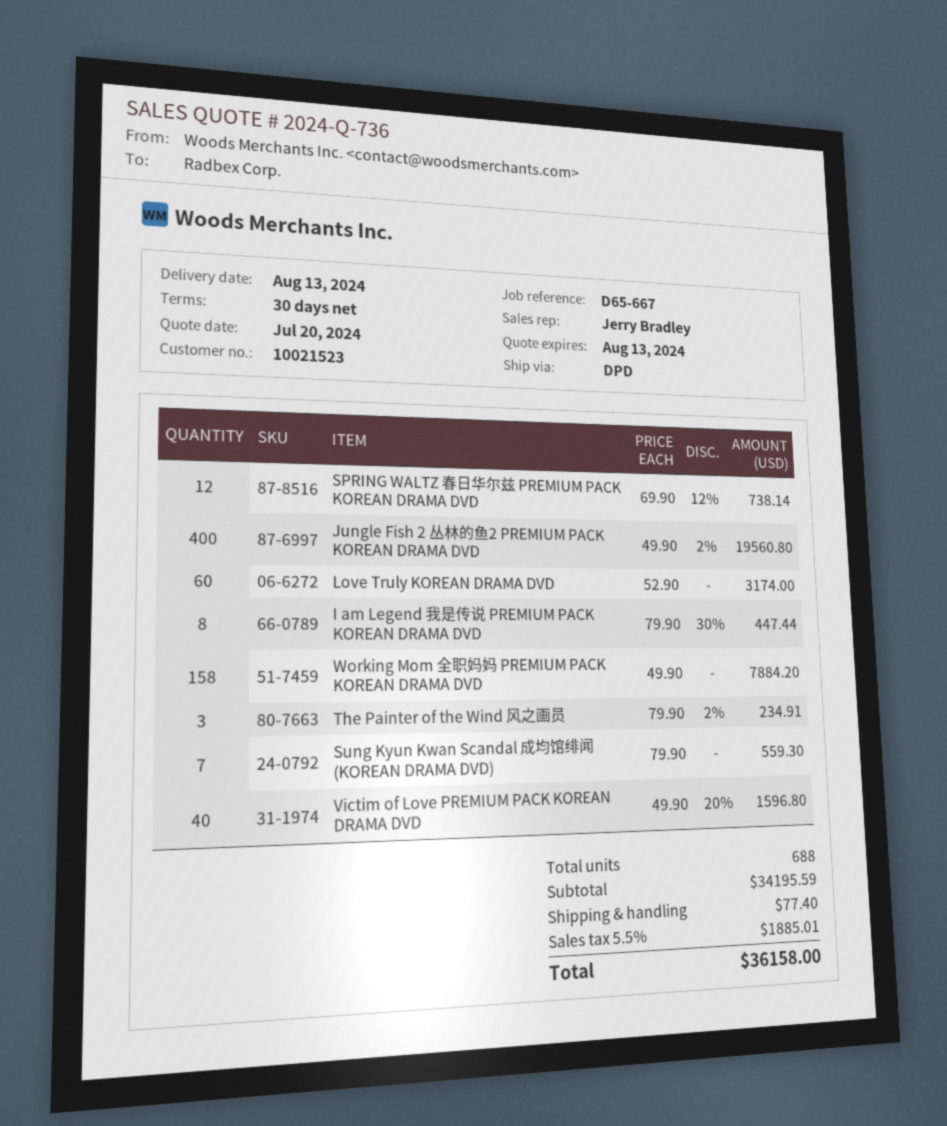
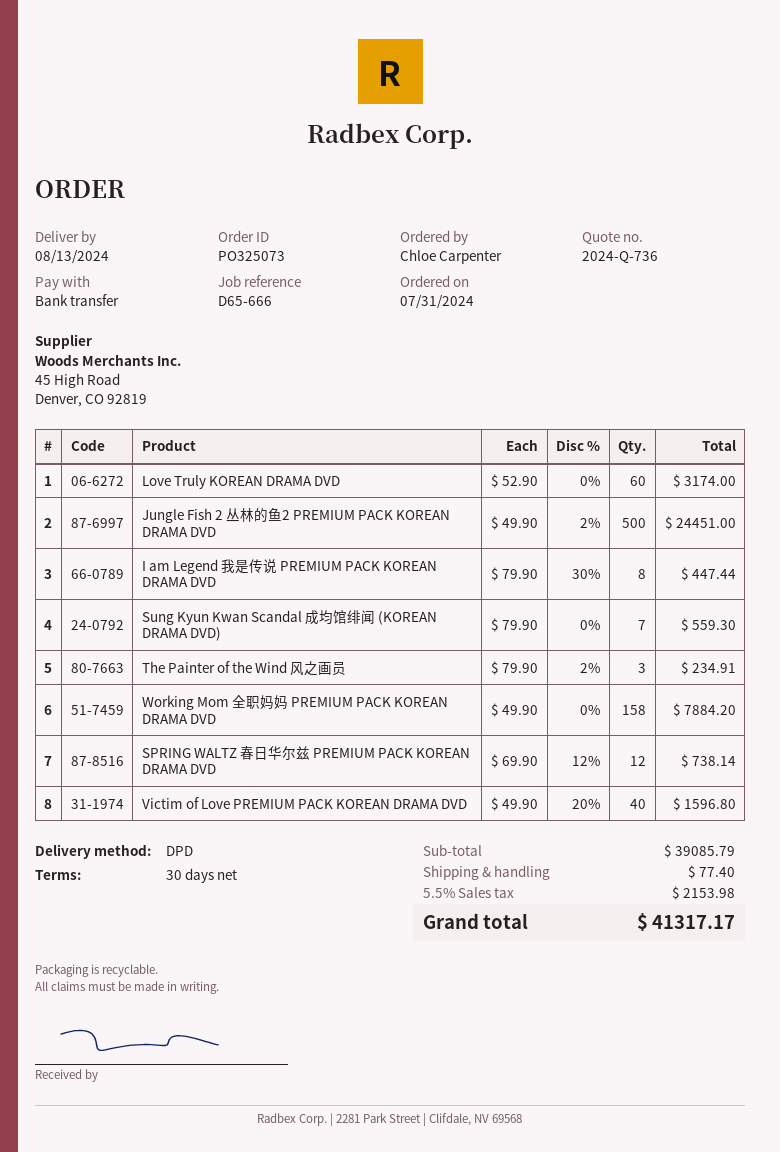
reference: D65-667 -> D65-666
Jungle Fish 2 丛林的鱼2 PREMIUM PACK KOREAN DRAMA DVD: 400 x 49.90 - 2% = 19560.80 -> 500 x 49.90 - 2% = 24451.00
subtotal: 34195.59 -> 39085.79
tax: 5.5% = 1885.01 -> 5.5% = 2153.98
total: 36158.00 -> 41317.17

